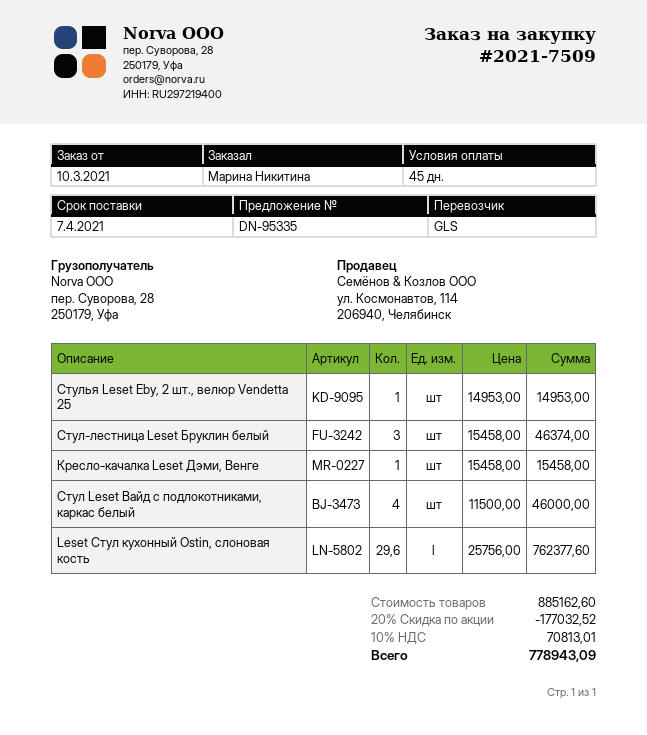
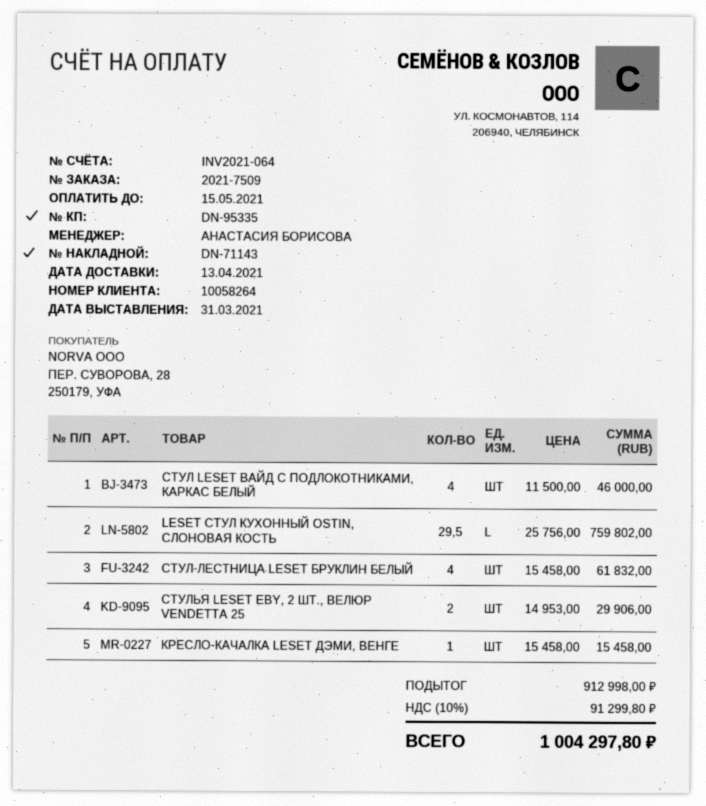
delivery date: 2021-04-07 -> 2021-04-13
Стулья Leset Eby, 2 шт., велюр Vendetta 25: 1 x 14953.00 = 14953.00 -> 2 x 14953.00 = 29906.00
Стул-лестница Leset Бруклин белый: 3 x 15458.00 = 46374.00 -> 4 x 15458.00 = 61832.00
Leset Стул кухонный Ostin, слоновая кость: 29.6 x 25756.00 = 762377.60 -> 29.5 x 25756.00 = 759802.00
subtotal: 885162.60 -> 912998.00
discount: 20% = 177032.52 -> none
tax: 10% = 70813.01 -> 10% = 91299.80
total: 778943.09 -> 1004297.80

